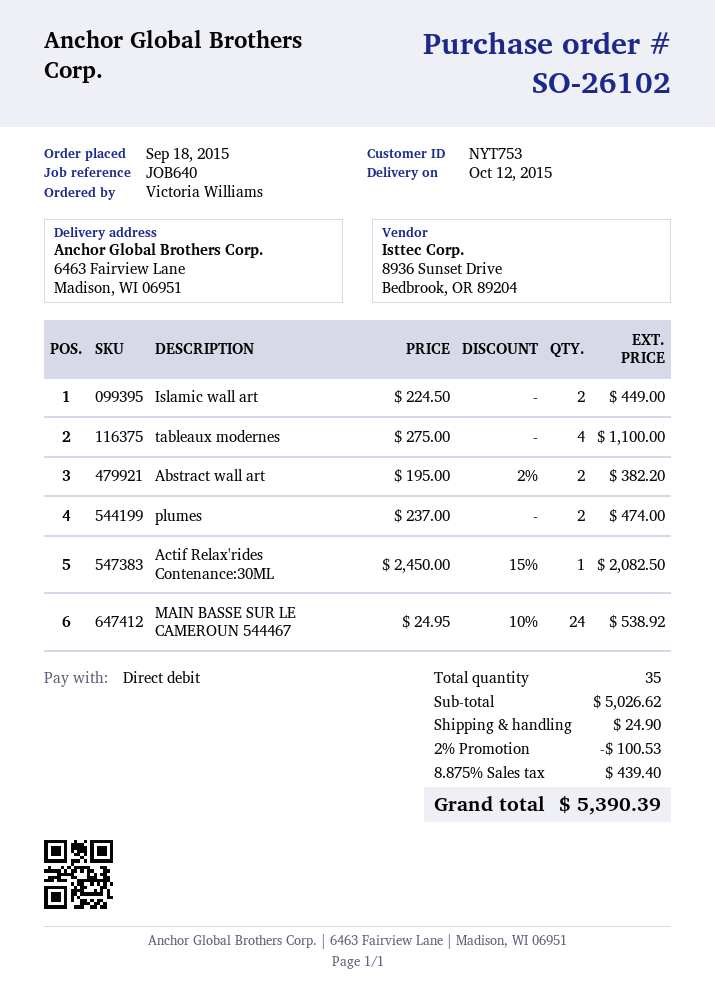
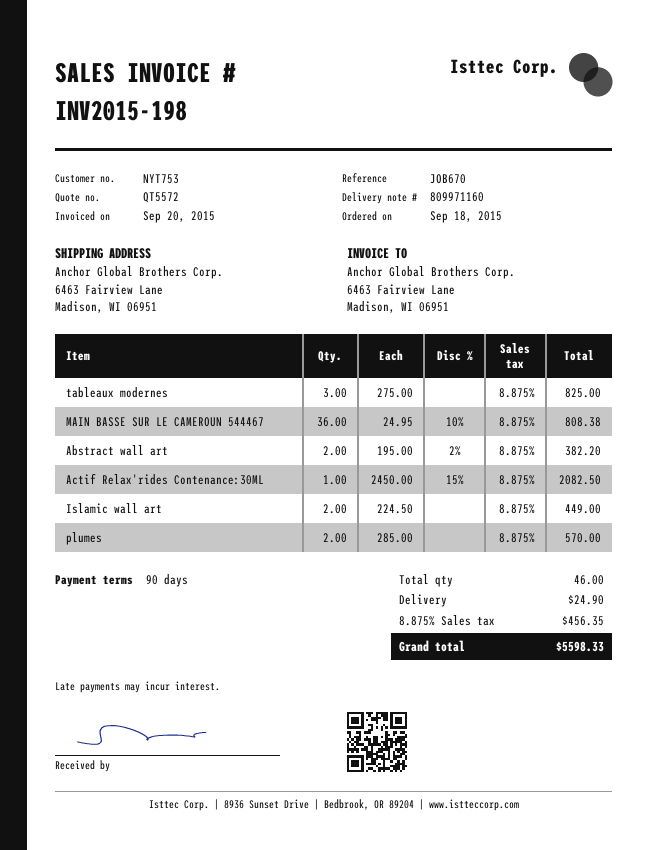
reference: JOB640 -> JOB670
tableaux modernes: 4 x 275.00 = 1100.00 -> 3 x 275.00 = 825.00
plumes: 2 x 237.00 = 474.00 -> 2 x 285.00 = 570.00
MAIN BASSE SUR LE CAMEROUN 544467: 24 x 24.95 - 10% = 538.92 -> 36 x 24.95 - 10% = 808.38
total quantity: 35 -> 46
discount: 2% = 100.53 -> none
tax: 8.875% = 439.40 -> 8.875% = 456.35
total: 5390.39 -> 5598.33

